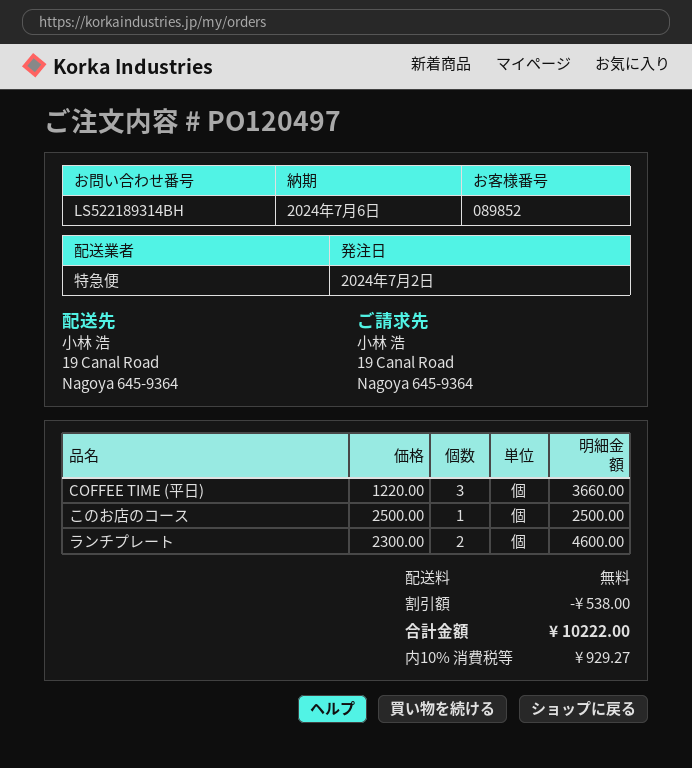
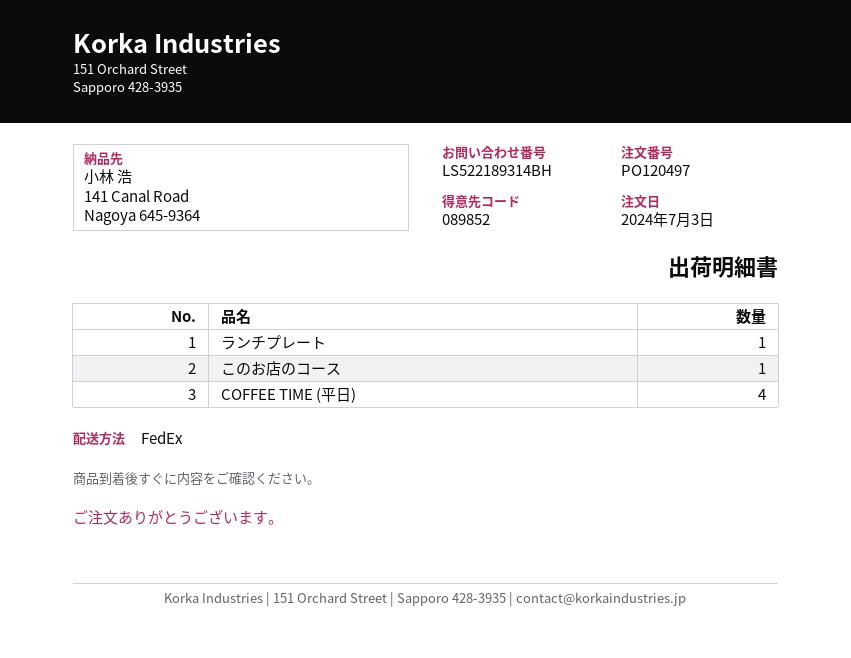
order date: 2024-07-02 -> 2024-07-03
shipping method: express -> FedEx
ship to: 19 Canal Road, Nagoya 645-9364 -> 141 Canal Road, Nagoya 645-9364
COFFEE TIME (平日): 3 -> 4
ランチプレート: 2 -> 1

